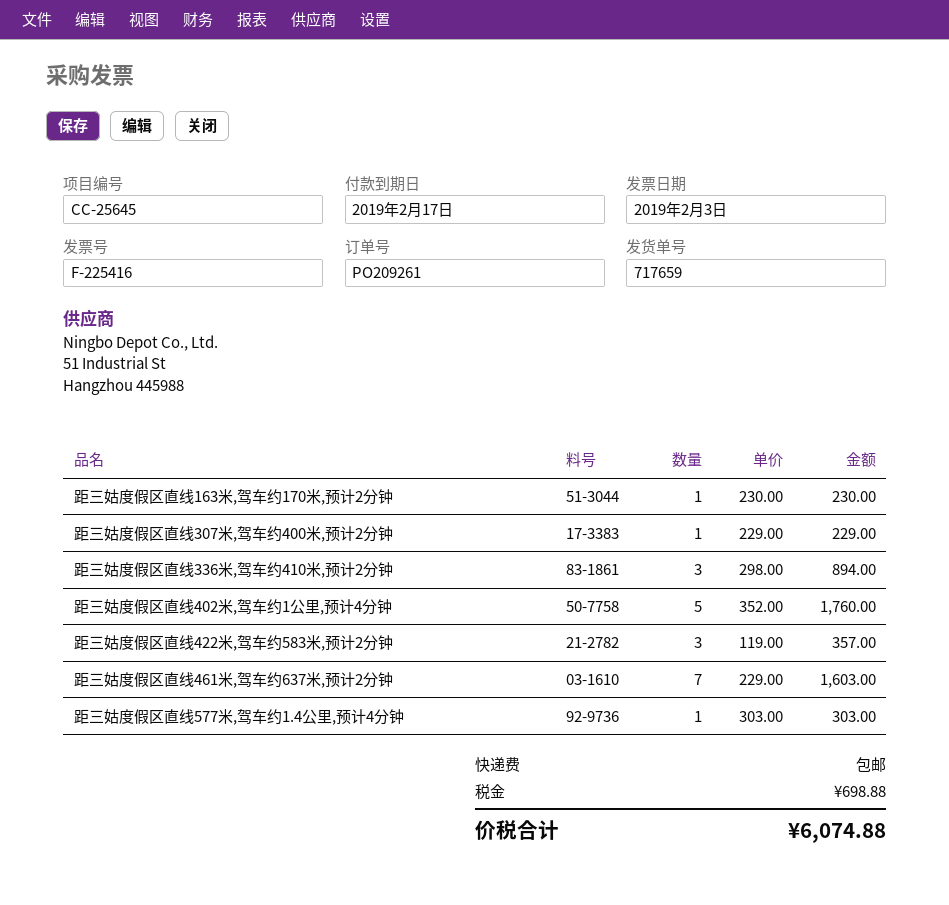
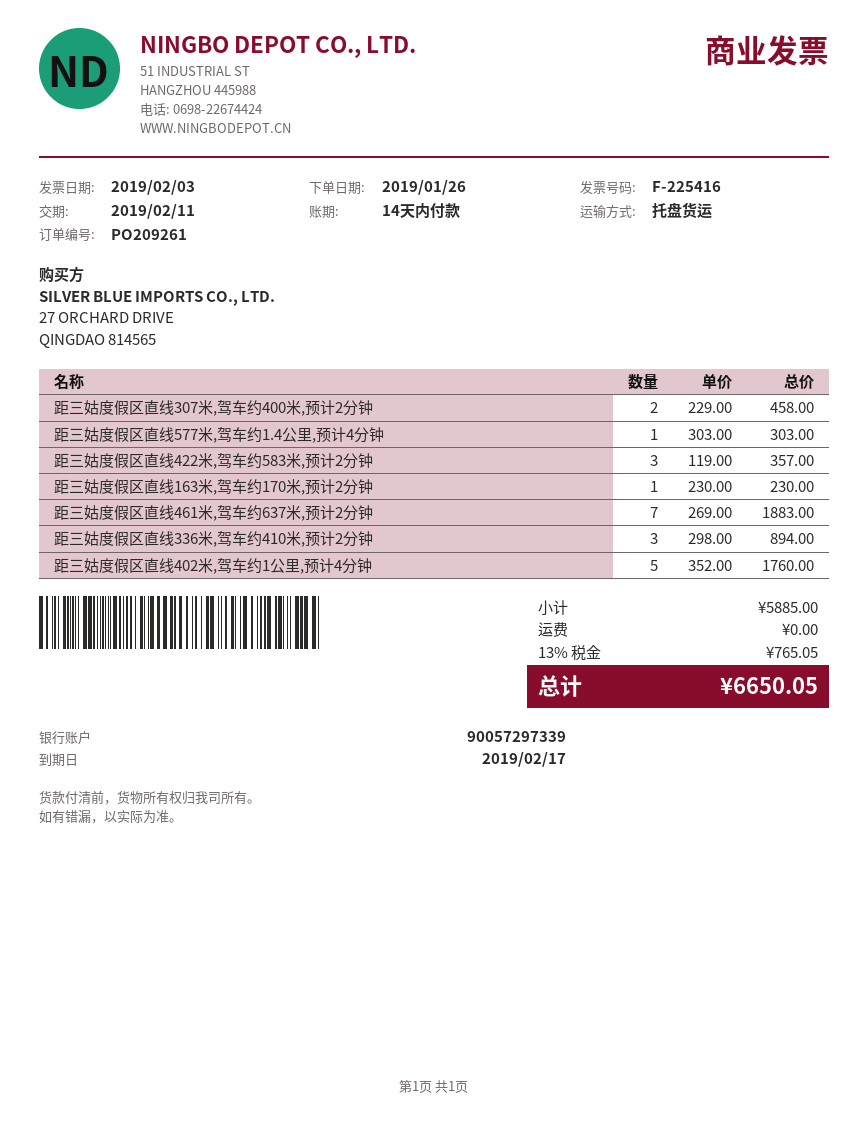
距三姑度假区直线307米,驾车约400米,预计2分钟: 1 x 229.00 = 229.00 -> 2 x 229.00 = 458.00
距三姑度假区直线461米,驾车约637米,预计2分钟: 7 x 229.00 = 1603.00 -> 7 x 269.00 = 1883.00
tax: 698.88 -> 765.05
total: 6074.88 -> 6650.05

